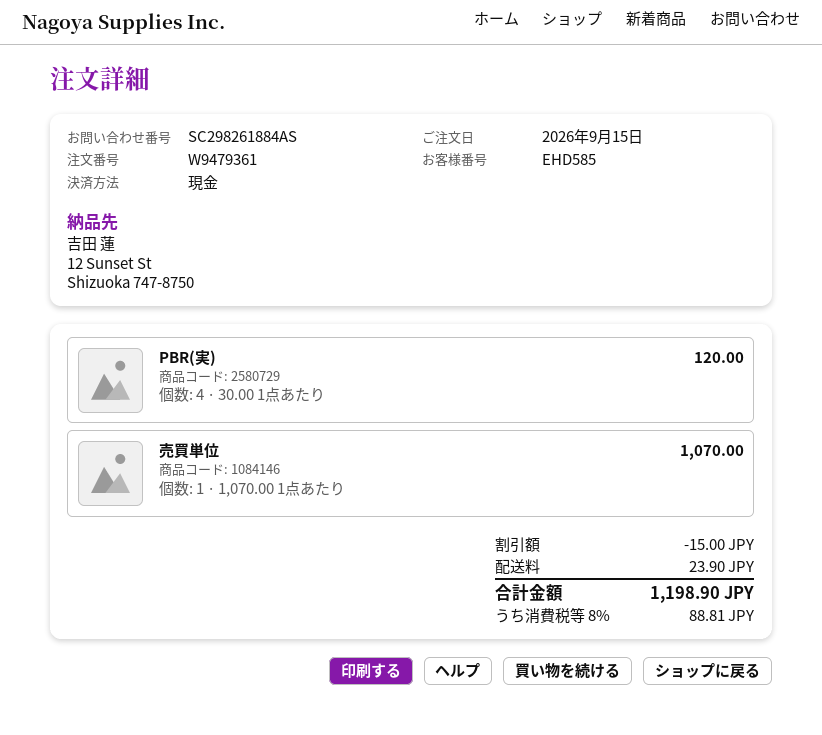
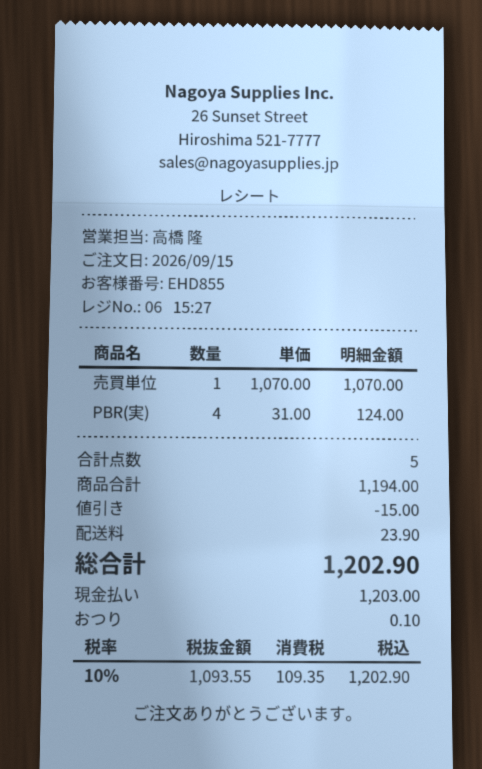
customer number: EHD585 -> EHD855
PBR(実): 4 x 30.00 = 120.00 -> 4 x 31.00 = 124.00
tax: 8% = 88.81 -> 10% = 109.35
total: 1198.90 -> 1202.90

